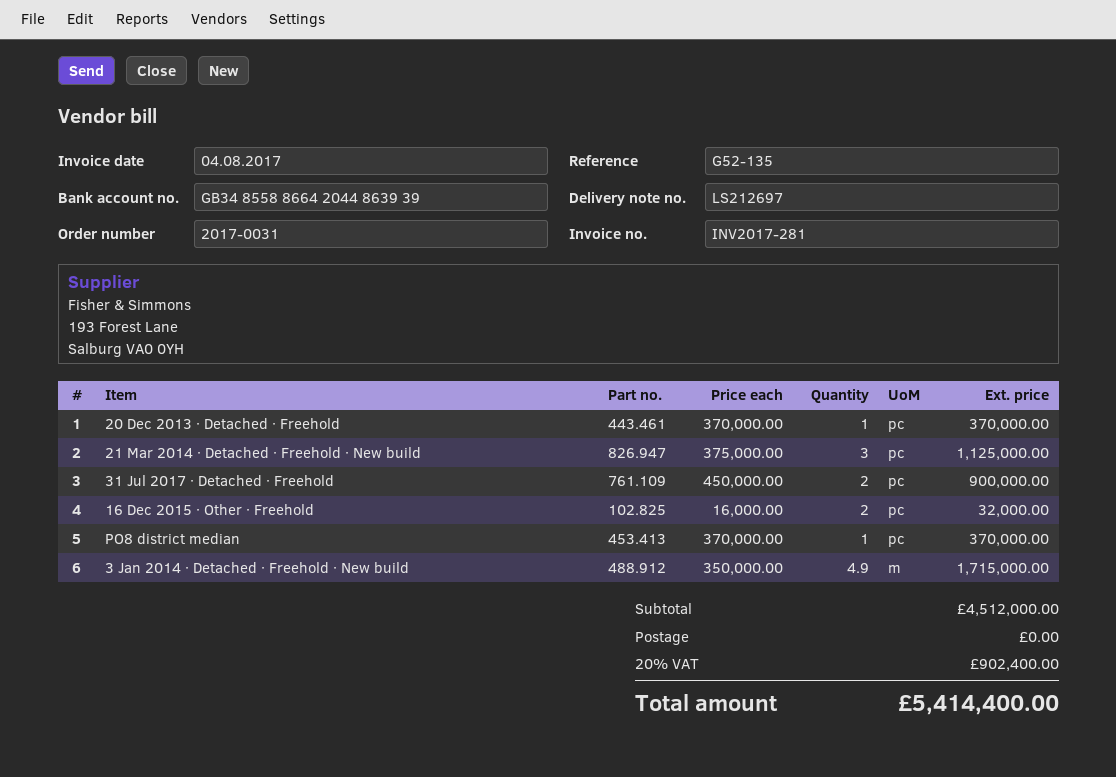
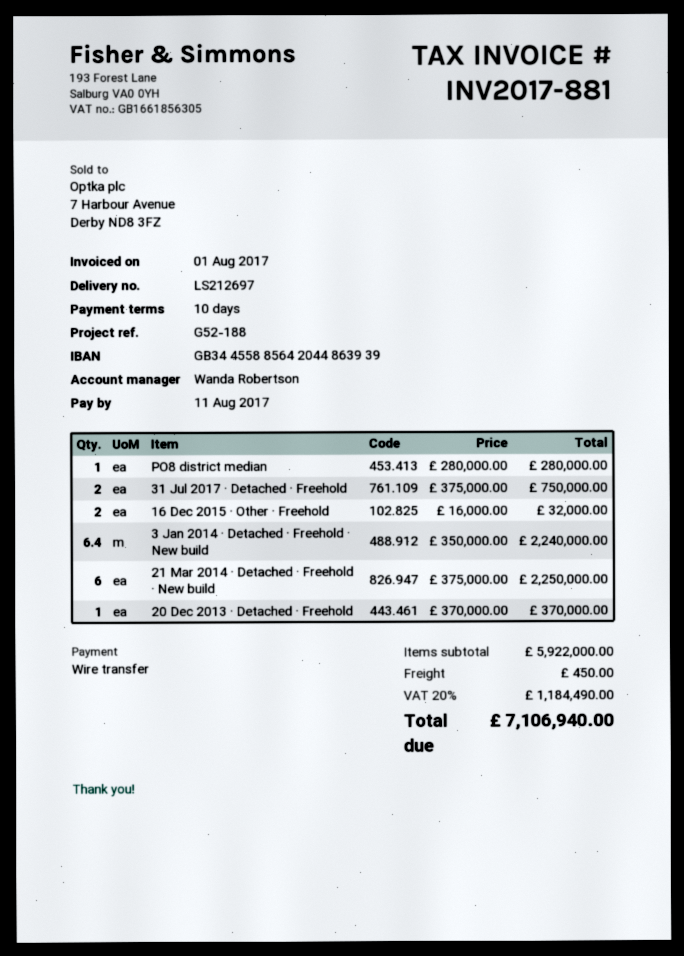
invoice number: INV2017-281 -> INV2017-881
invoice date: 2017-08-04 -> 2017-08-01
reference: G52-135 -> G52-188
bank account: GB34855886642044863939 -> GB34455885642044863939
21 Mar 2014 · Detached · Freehold · New build: 3 x 375000.00 = 1125000.00 -> 6 x 375000.00 = 2250000.00
31 Jul 2017 · Detached · Freehold: 2 x 450000.00 = 900000.00 -> 2 x 375000.00 = 750000.00
PO8 district median: 1 x 370000.00 = 370000.00 -> 1 x 280000.00 = 280000.00
3 Jan 2014 · Detached · Freehold · New build: 4.9 x 350000.00 = 1715000.00 -> 6.4 x 350000.00 = 2240000.00
subtotal: 4512000.00 -> 5922000.00
shipping: 0.00 -> 450.00
tax: 20% = 902400.00 -> 20% = 1184490.00
total: 5414400.00 -> 7106940.00

